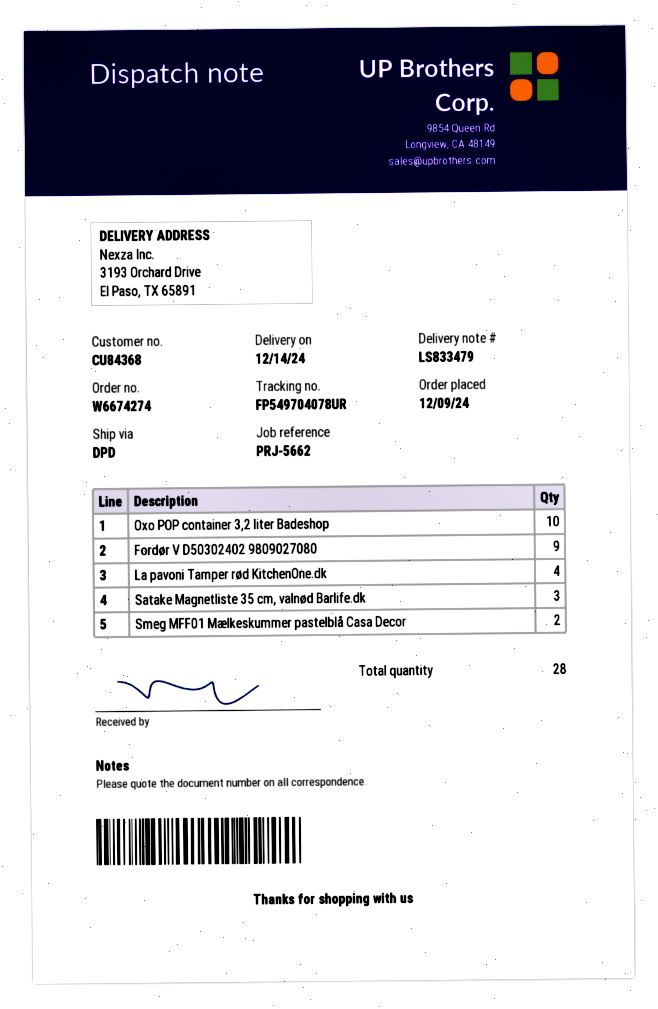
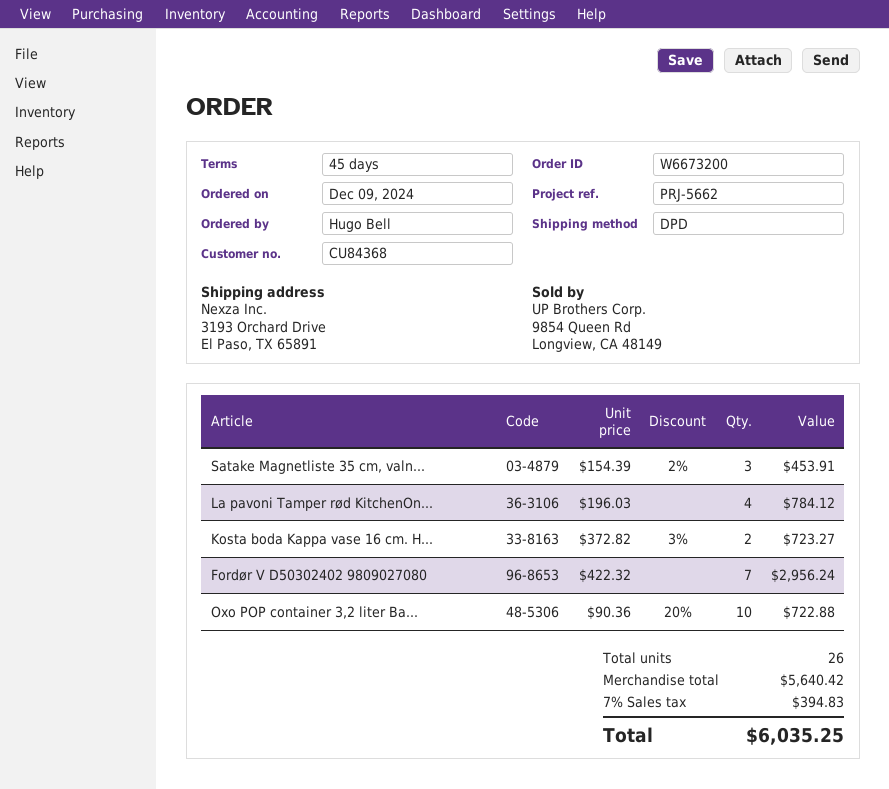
order number: W6674274 -> W6673200
Fordør V D50302402 9809027080: 9 -> 7
Smeg MFF01 Mælkeskummer pastelblå Casa Decor: 2 -> none
Kosta boda Kappa vase 16 cm. H...: none -> 2
total quantity: 28 -> 26

